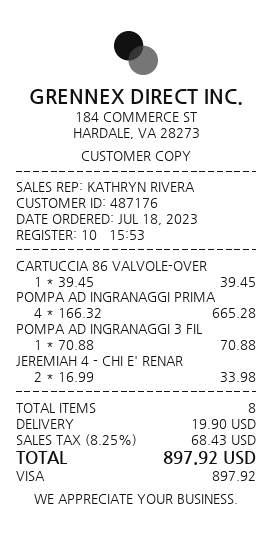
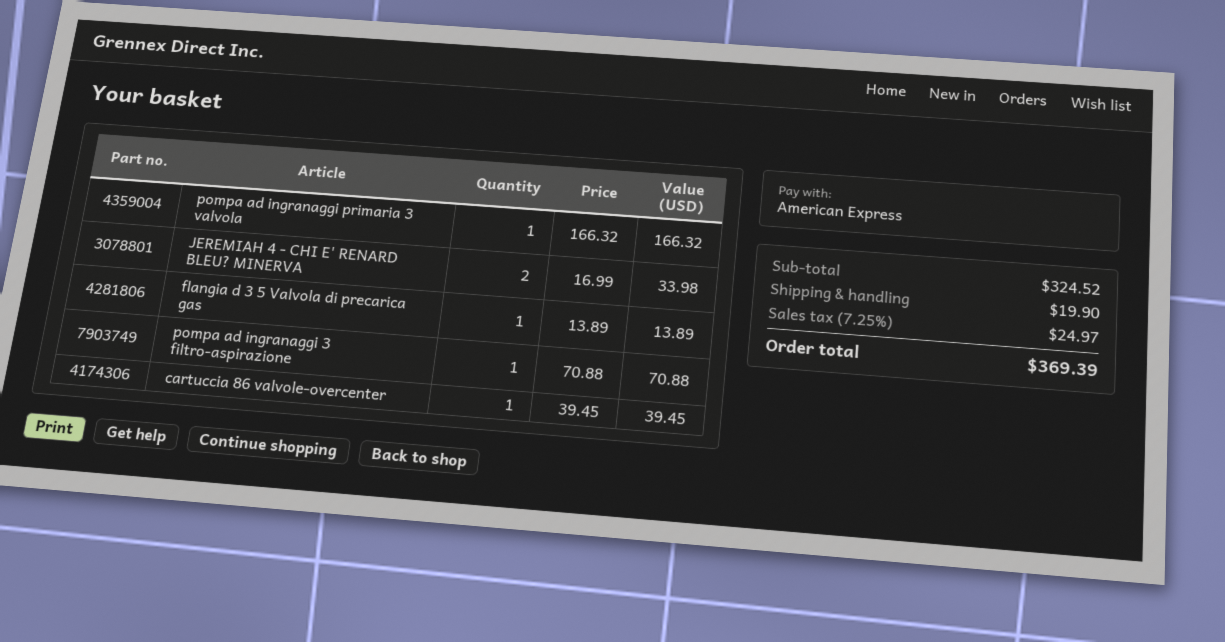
payment method: Visa -> American Express
POMPA AD INGRANAGGI PRIMA: 4 x 166.32 = 665.28 -> 1 x 166.32 = 166.32
flangia d 3 5 Valvola di precarica gas: none -> 1 x 13.89 = 13.89
tax: 8.25% = 68.43 -> 7.25% = 24.97
total: 897.92 -> 369.39

